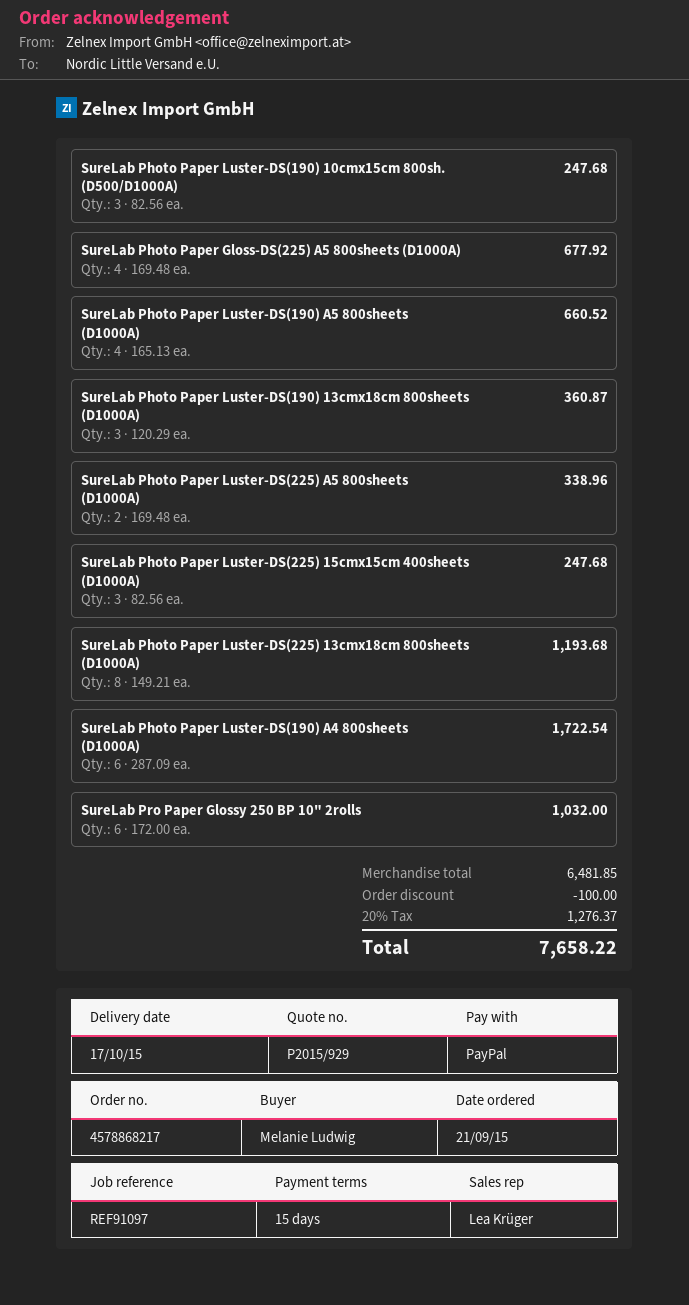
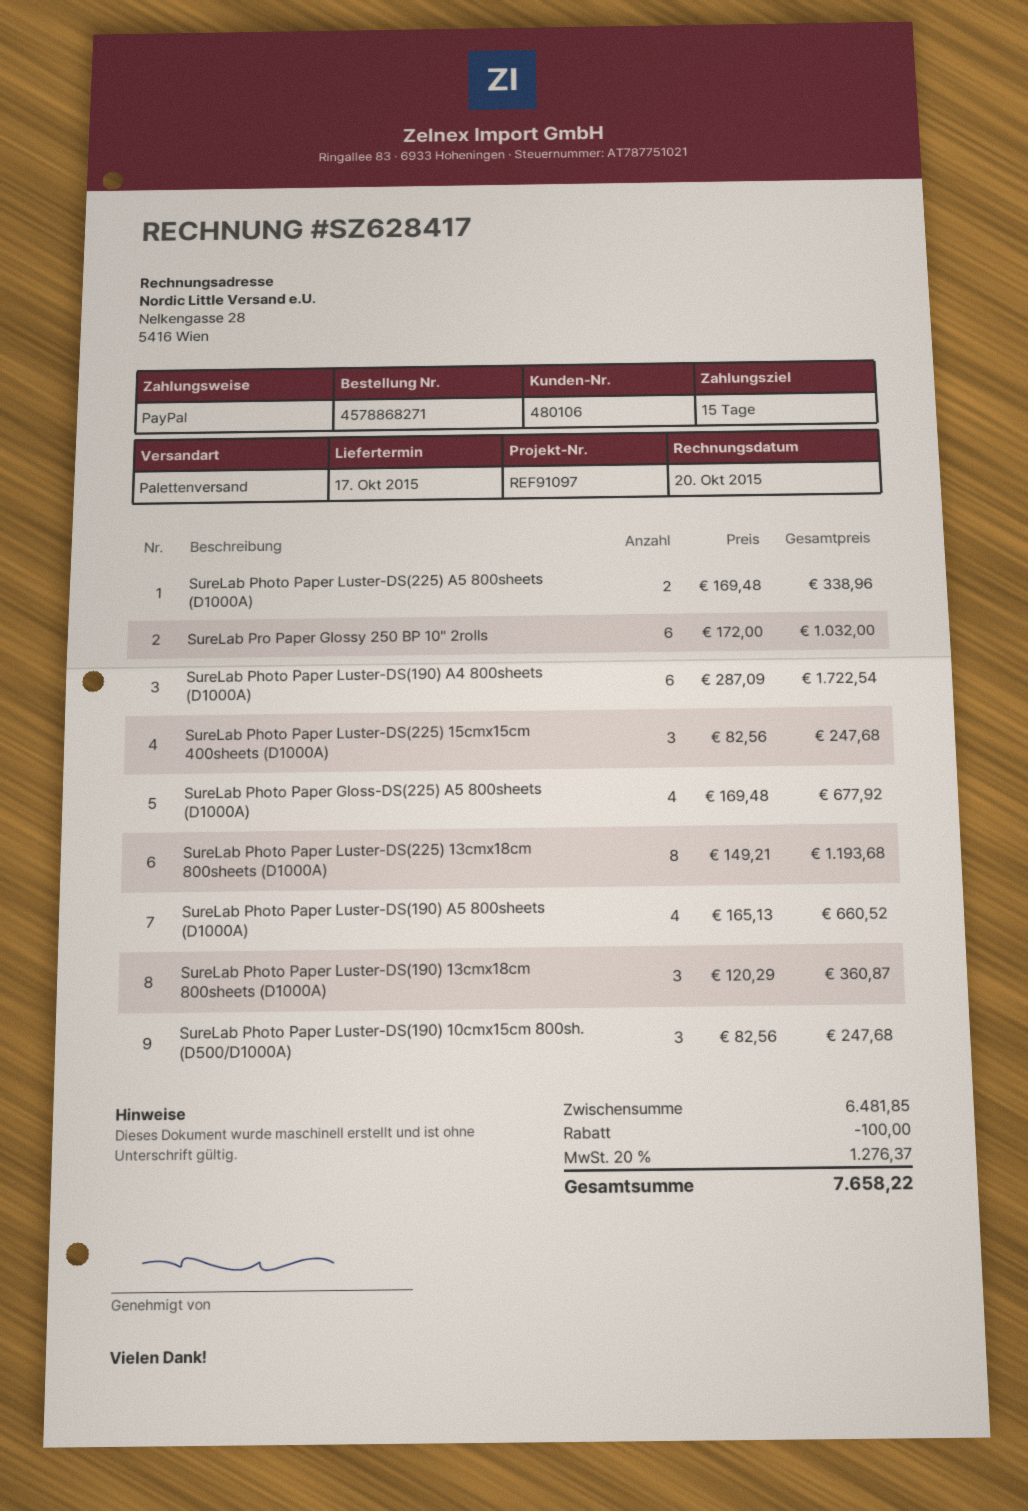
order number: 4578868217 -> 4578868271

